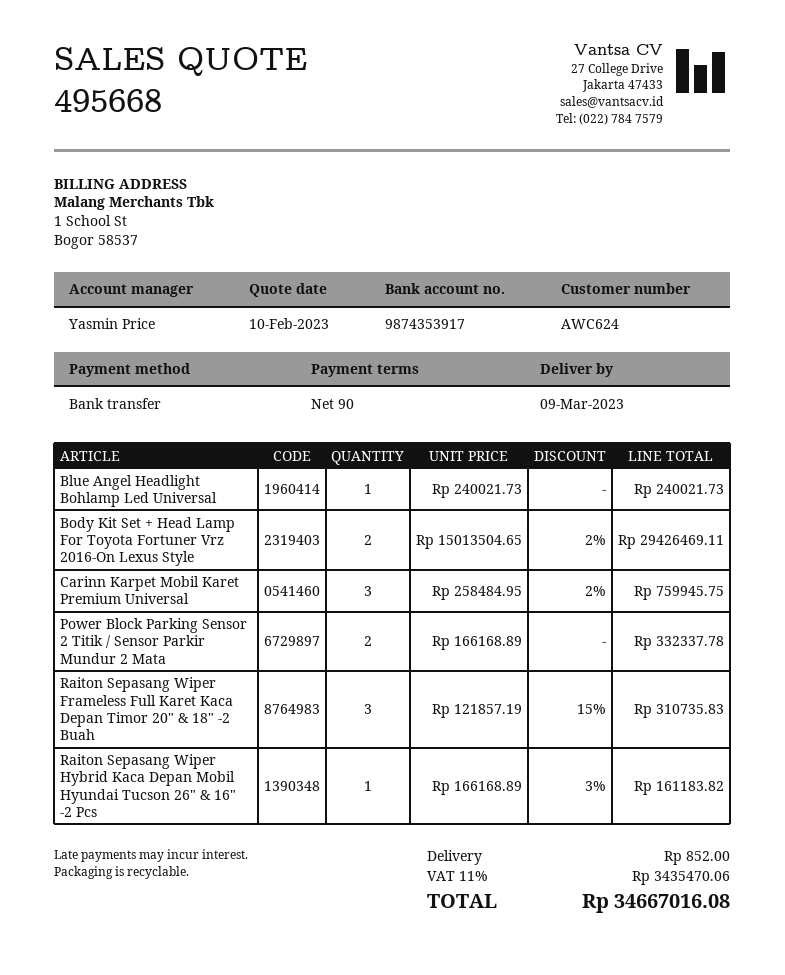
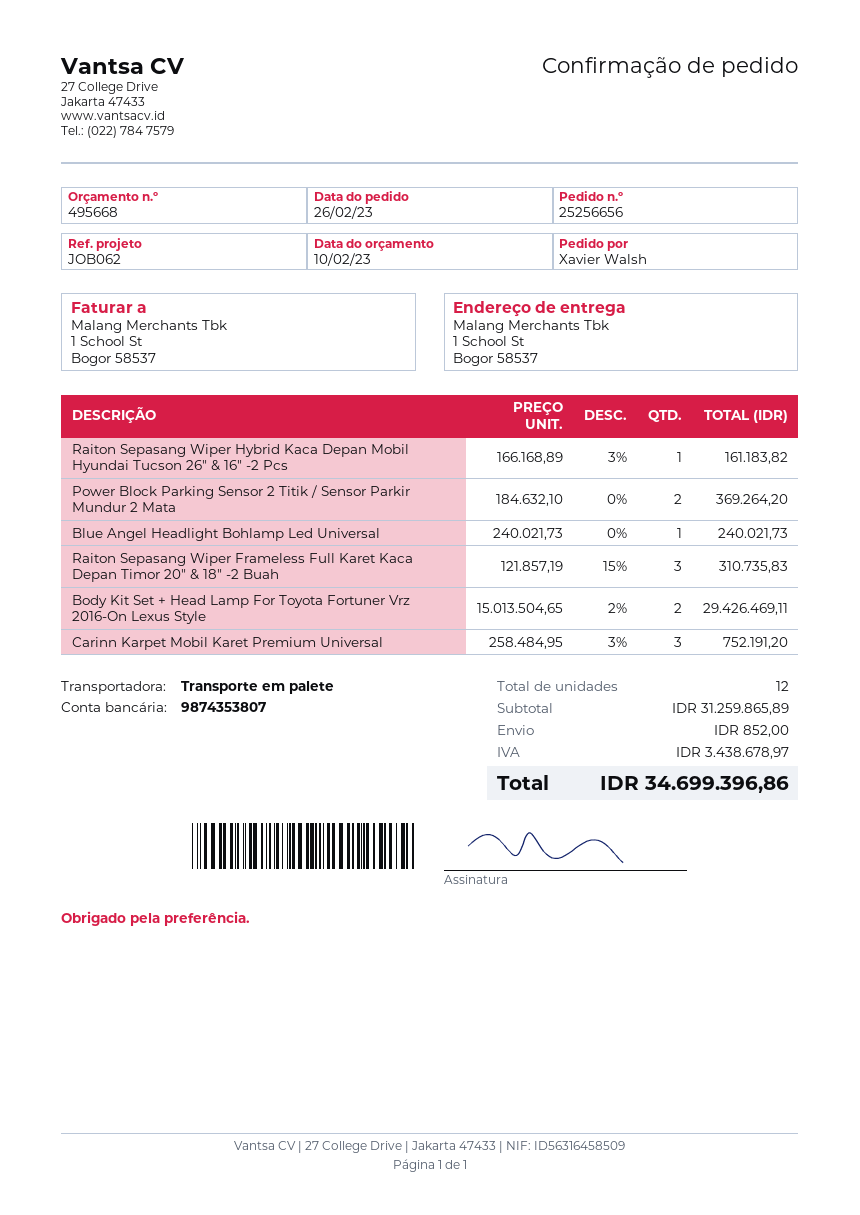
bank account: 9874353917 -> 9874353807
Carinn Karpet Mobil Karet Premium Universal: 3 x 258484.95 - 2% = 759945.75 -> 3 x 258484.95 - 3% = 752191.20
Power Block Parking Sensor 2 Titik / Sensor Parkir Mundur 2 Mata: 2 x 166168.89 = 332337.78 -> 2 x 184632.10 = 369264.20
tax: 3435470.06 -> 3438678.97
total: 34667016.08 -> 34699396.86

